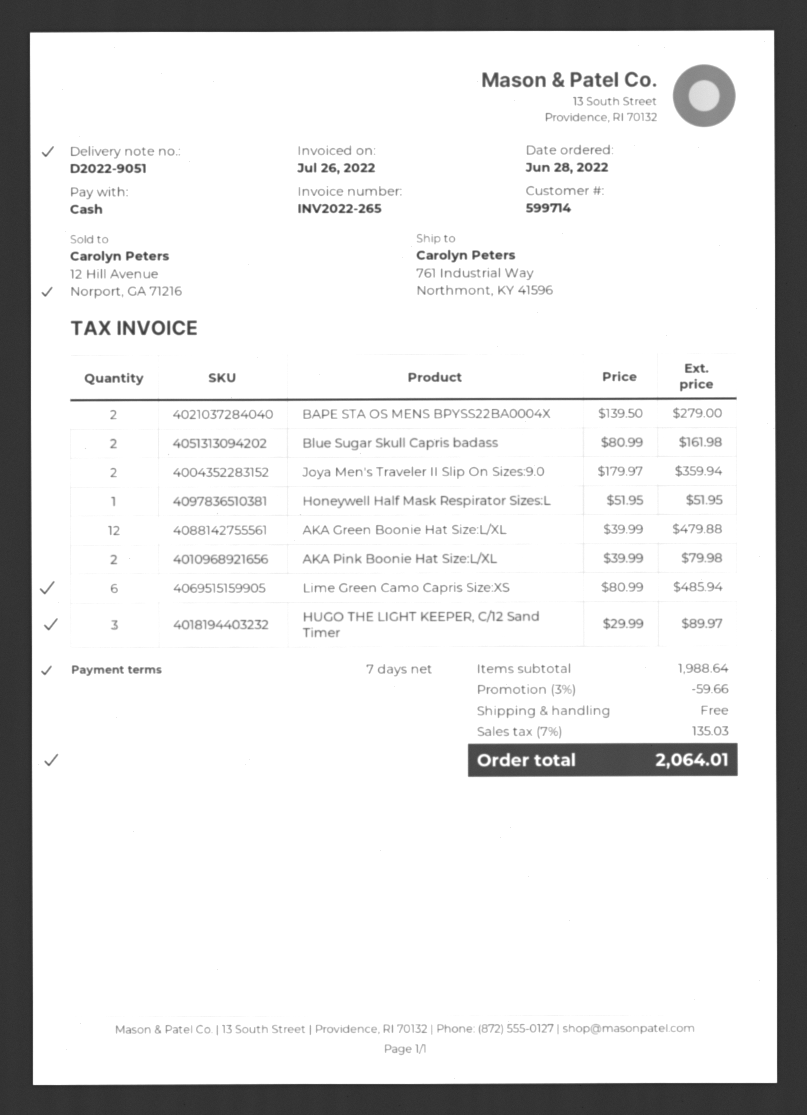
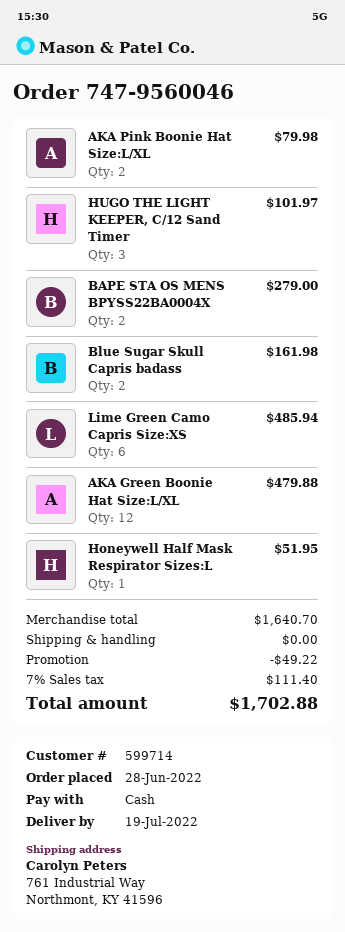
Joya Men's Traveler II Slip On Sizes:9.0: 2 for 359.94 -> none
HUGO THE LIGHT KEEPER, C/12 Sand Timer: 3 for 89.97 -> 3 for 101.97
subtotal: 1988.64 -> 1640.70
discount: 59.66 -> 49.22
tax: 7% = 135.03 -> 7% = 111.40
total: 2064.01 -> 1702.88

